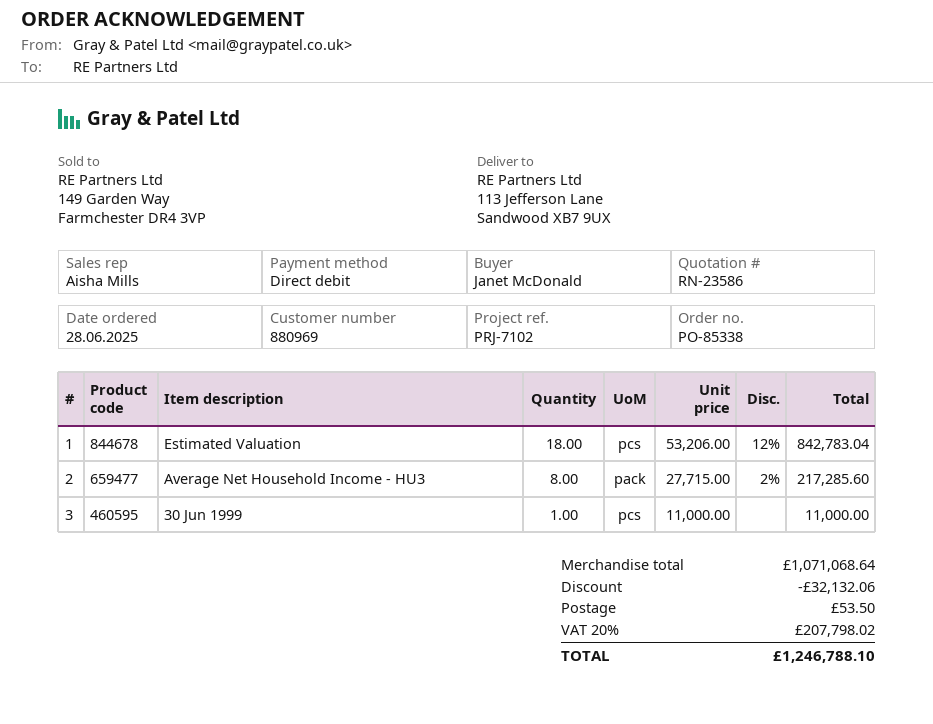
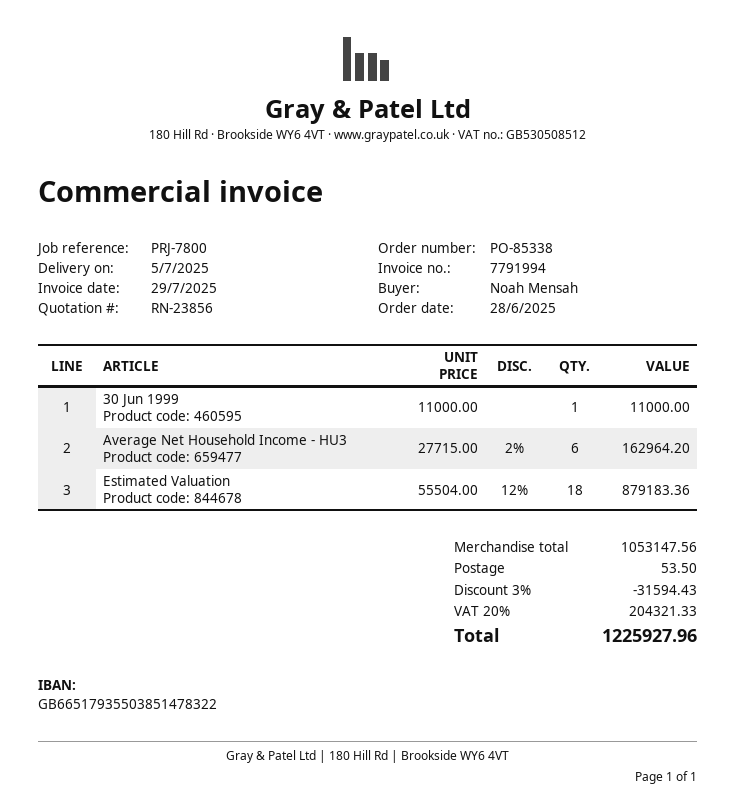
quote number: RN-23586 -> RN-23856
reference: PRJ-7102 -> PRJ-7800
ordered by: Janet McDonald -> Noah Mensah
Estimated Valuation: 18 x 53206.00 - 12% = 842783.04 -> 18 x 55504.00 - 12% = 879183.36
Average Net Household Income - HU3: 8 x 27715.00 - 2% = 217285.60 -> 6 x 27715.00 - 2% = 162964.20
subtotal: 1071068.64 -> 1053147.56
discount: 32132.06 -> 31594.43
tax: 20% = 207798.02 -> 20% = 204321.33
total: 1246788.10 -> 1225927.96

